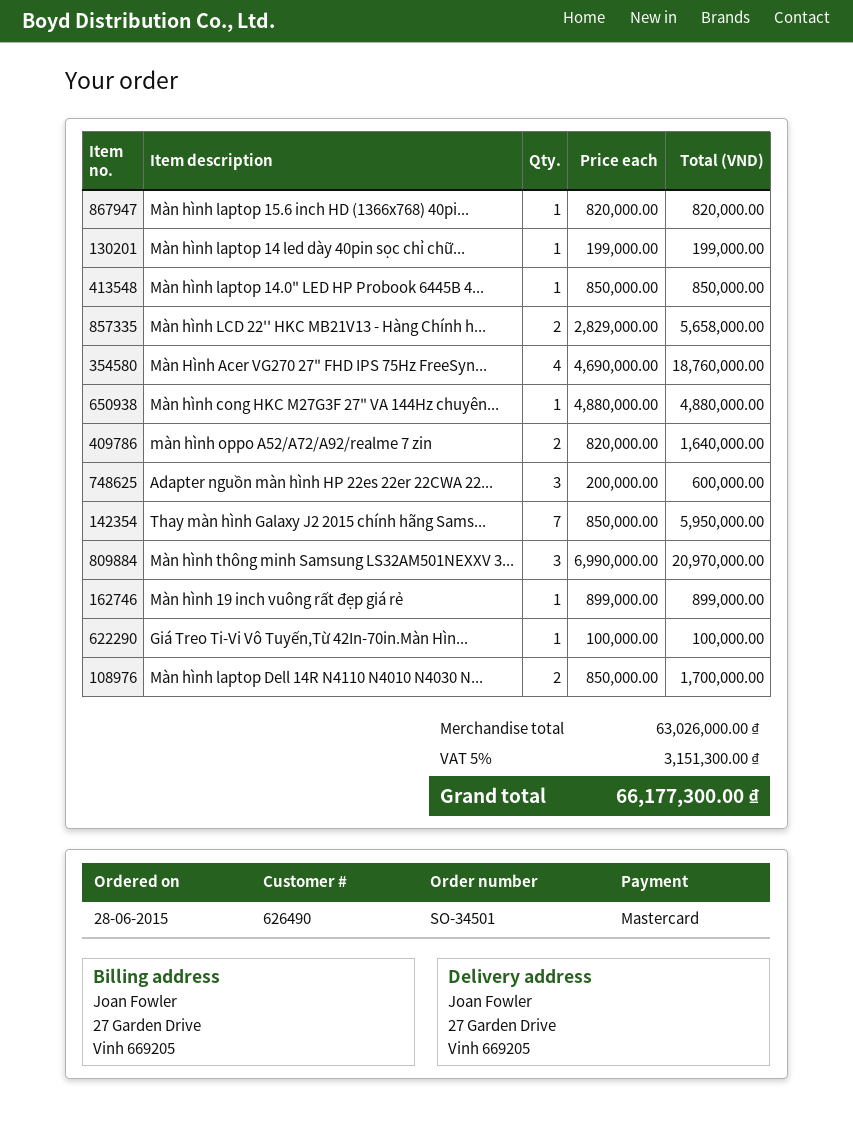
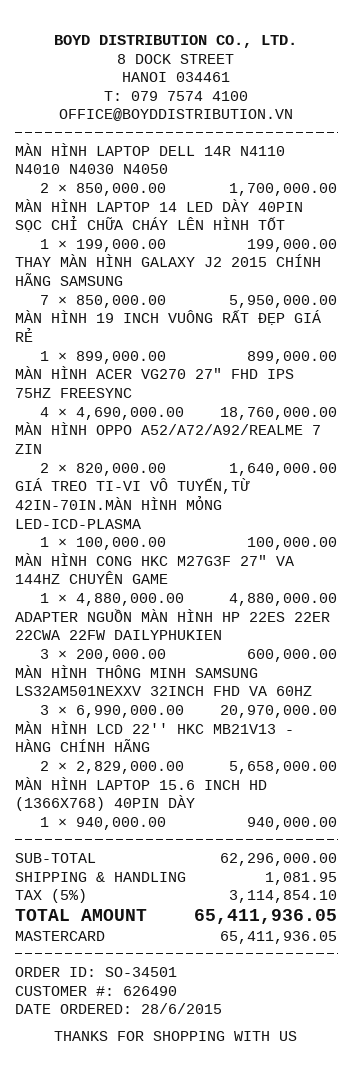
Màn hình laptop 15.6 inch HD (1366x768) 40pi...: 1 x 820000.00 = 820000.00 -> 1 x 940000.00 = 940000.00
Màn hình laptop 14.0" LED HP Probook 6445B 4...: 1 x 850000.00 = 850000.00 -> none
subtotal: 63026000.00 -> 62296000.00
shipping: none -> 1081.95
tax: 5% = 3151300.00 -> 5% = 3114854.10
total: 66177300.00 -> 65411936.05

